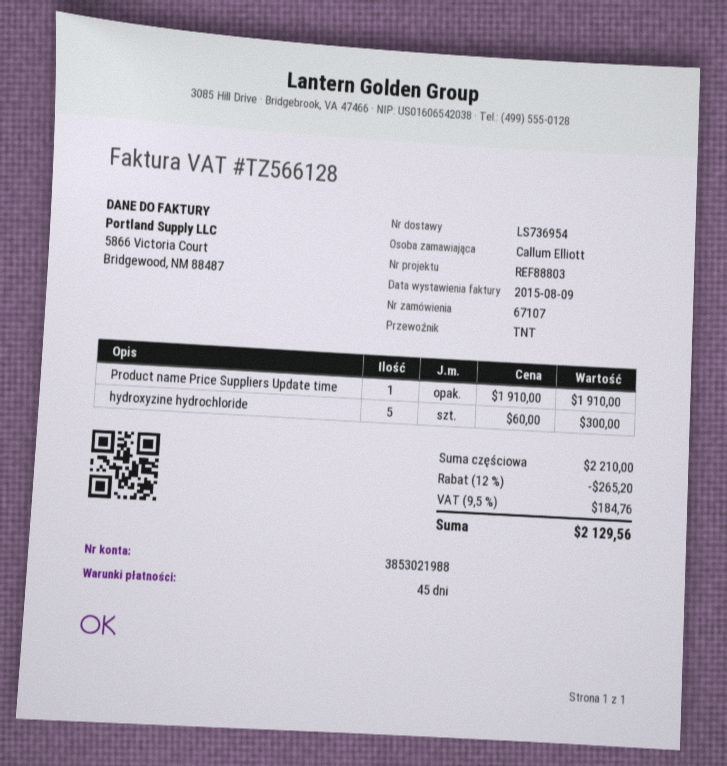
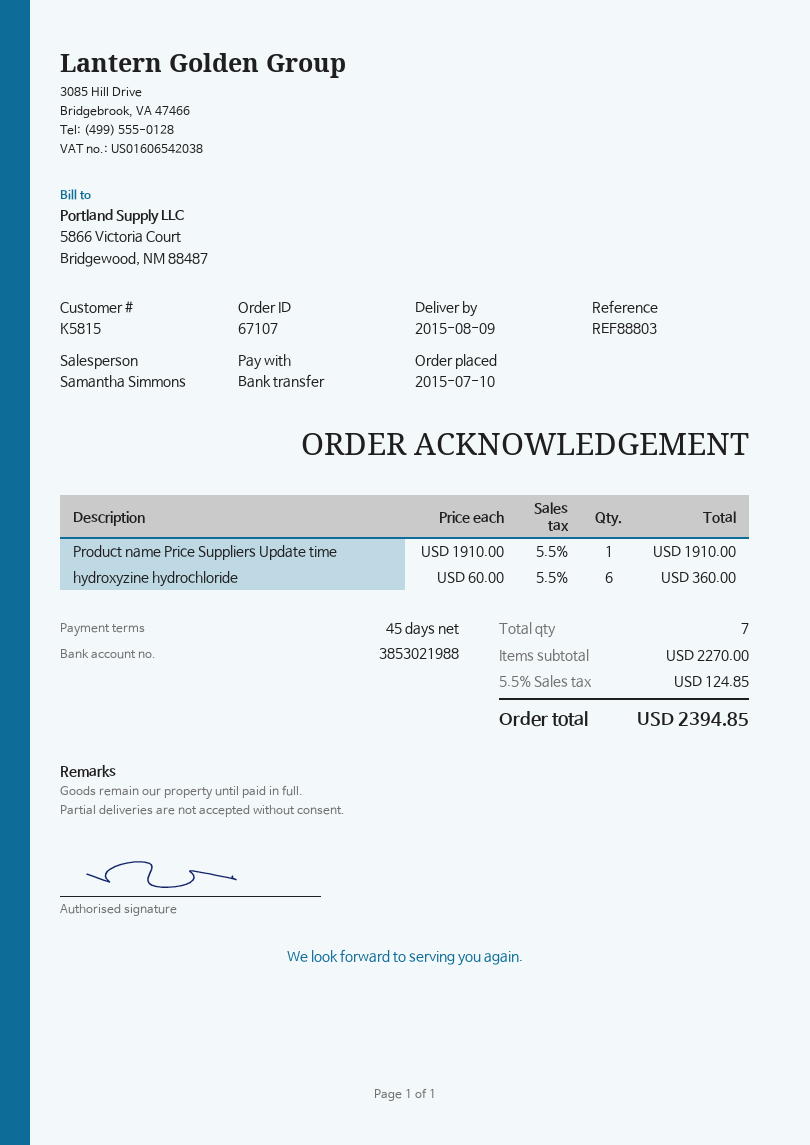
hydroxyzine hydrochloride: 5 x 60.00 = 300.00 -> 6 x 60.00 = 360.00
subtotal: 2210.00 -> 2270.00
discount: 12% = 265.20 -> none
tax: 9.5% = 184.76 -> 5.5% = 124.85
total: 2129.56 -> 2394.85

